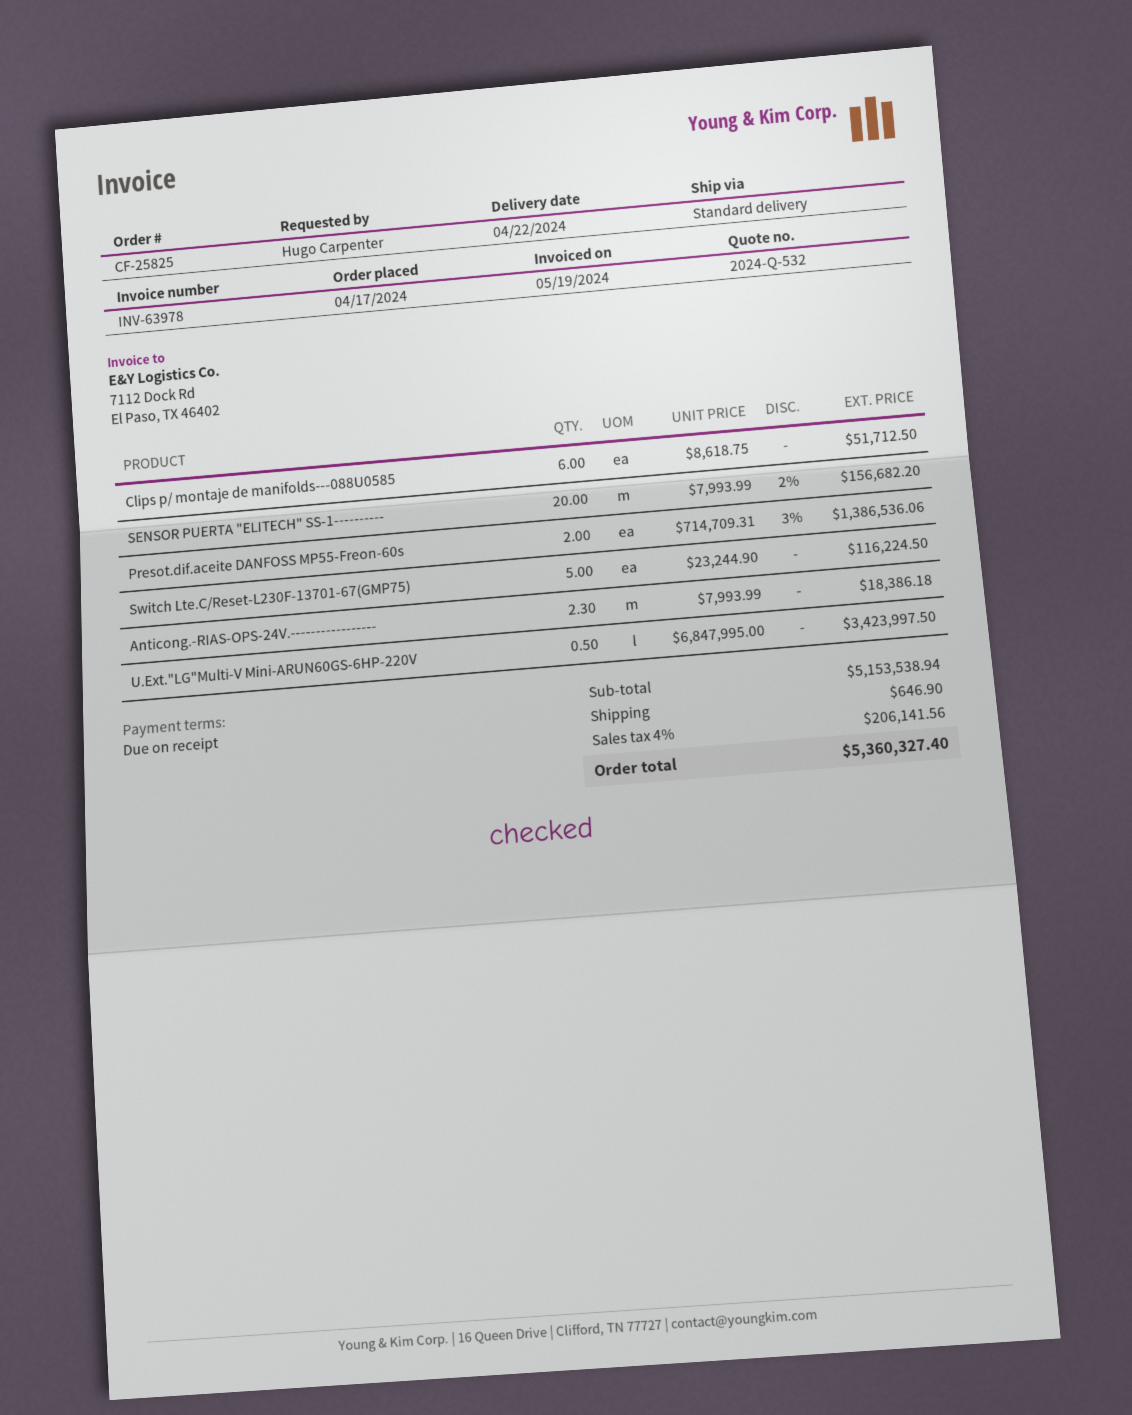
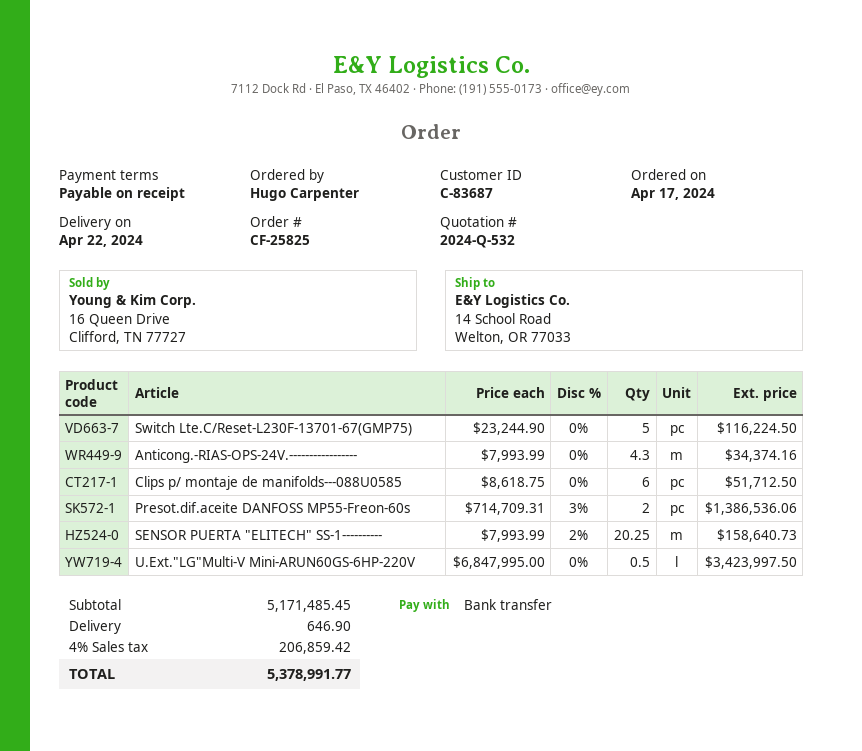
SENSOR PUERTA "ELITECH" SS-1----------: 20 x 7993.99 - 2% = 156682.20 -> 20.25 x 7993.99 - 2% = 158640.73
Anticong.-RIAS-OPS-24V.-----------------: 2.3 x 7993.99 = 18386.18 -> 4.3 x 7993.99 = 34374.16
subtotal: 5153538.94 -> 5171485.45
tax: 4% = 206141.56 -> 4% = 206859.42
total: 5360327.40 -> 5378991.77

